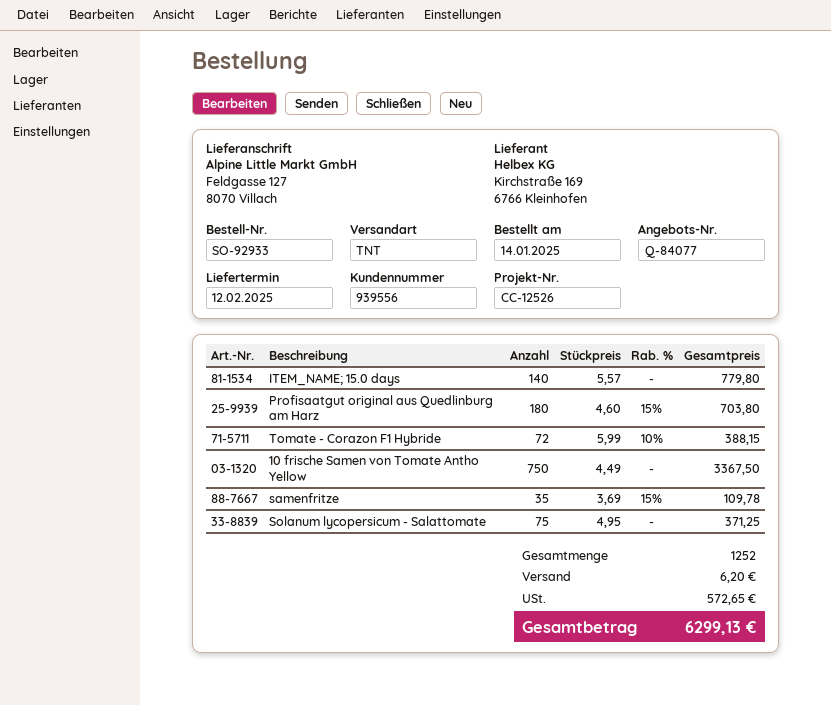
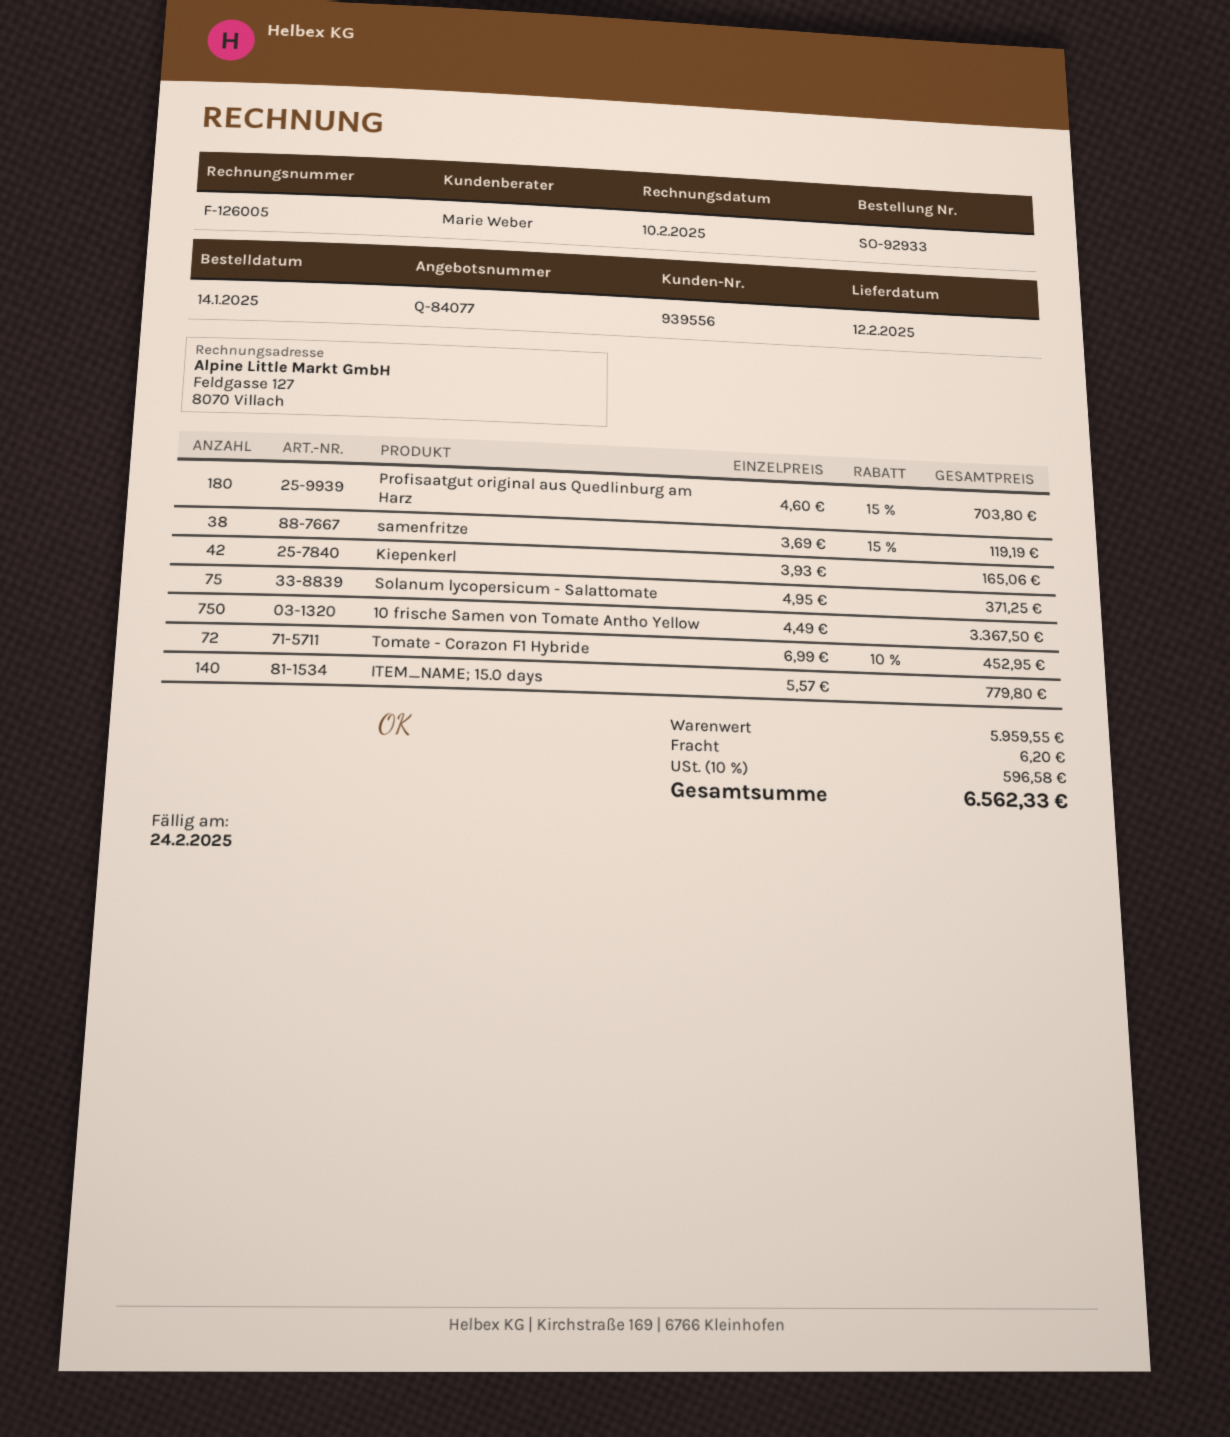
Tomate - Corazon F1 Hybride: 72 x 5.99 - 10% = 388.15 -> 72 x 6.99 - 10% = 452.95
samenfritze: 35 x 3.69 - 15% = 109.78 -> 38 x 3.69 - 15% = 119.19
Kiepenkerl: none -> 42 x 3.93 = 165.06
tax: 572.65 -> 596.58
total: 6299.13 -> 6562.33

